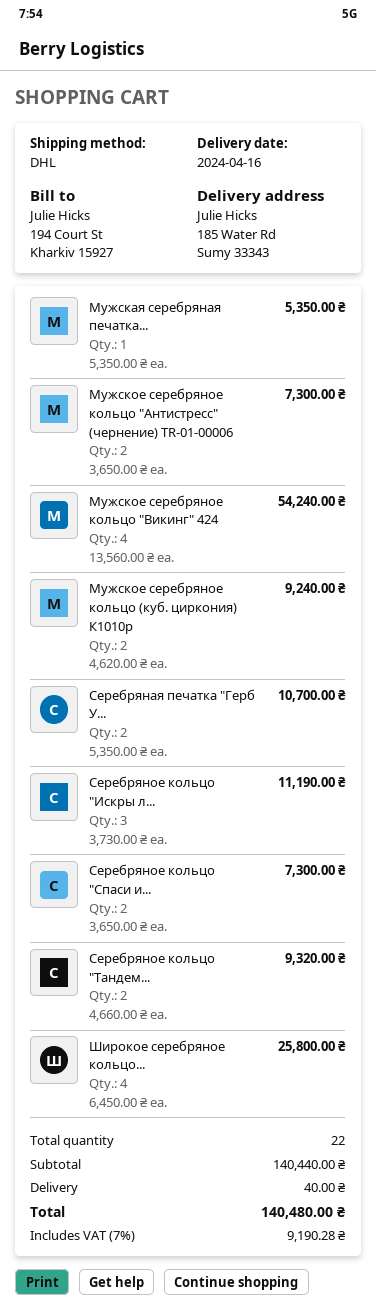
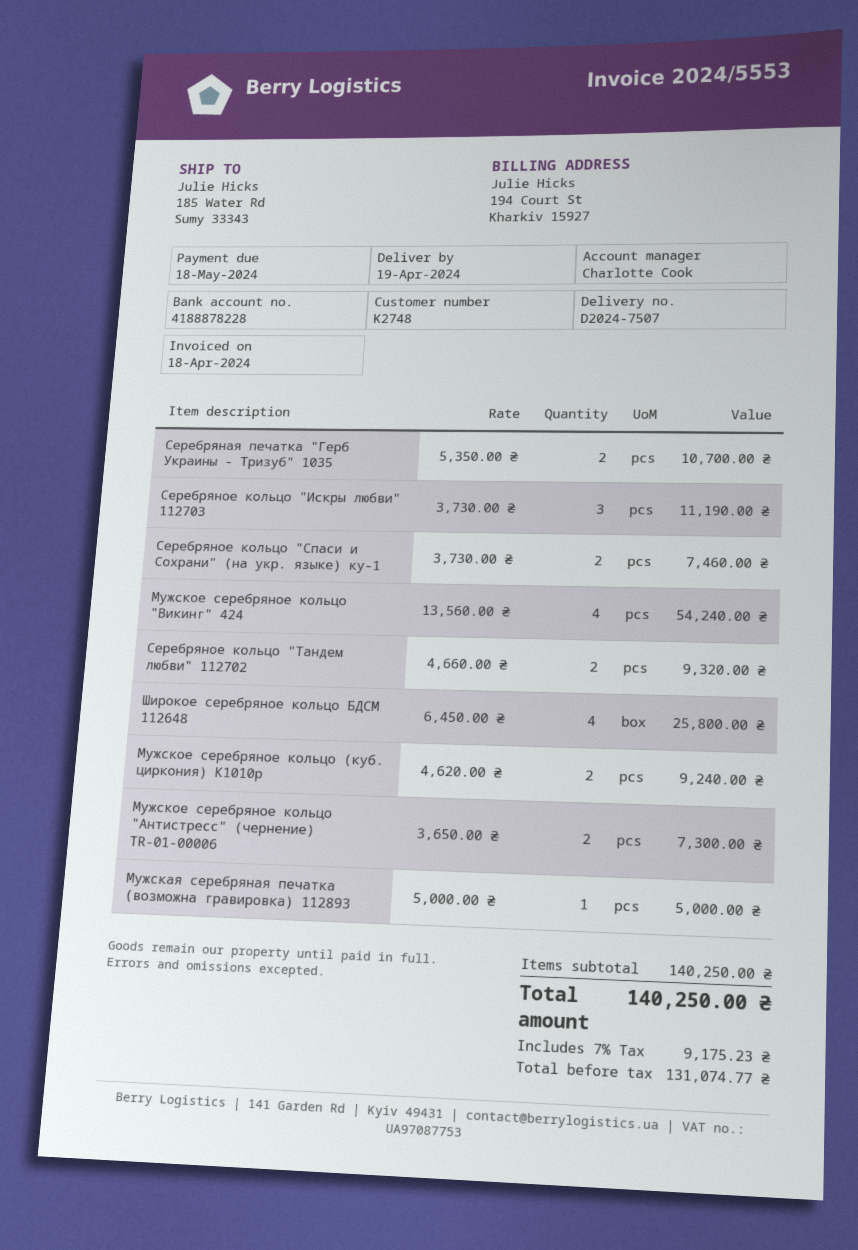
delivery date: 2024-04-16 -> 2024-04-19
Мужская серебряная печатка...: 1 x 5350.00 = 5350.00 -> 1 x 5000.00 = 5000.00
Серебряное кольцо "Спаси и...: 2 x 3650.00 = 7300.00 -> 2 x 3730.00 = 7460.00
subtotal: 140440.00 -> 140250.00
shipping: 40.00 -> none
tax: 7% = 9190.28 -> 7% = 9175.23
total: 140480.00 -> 140250.00

